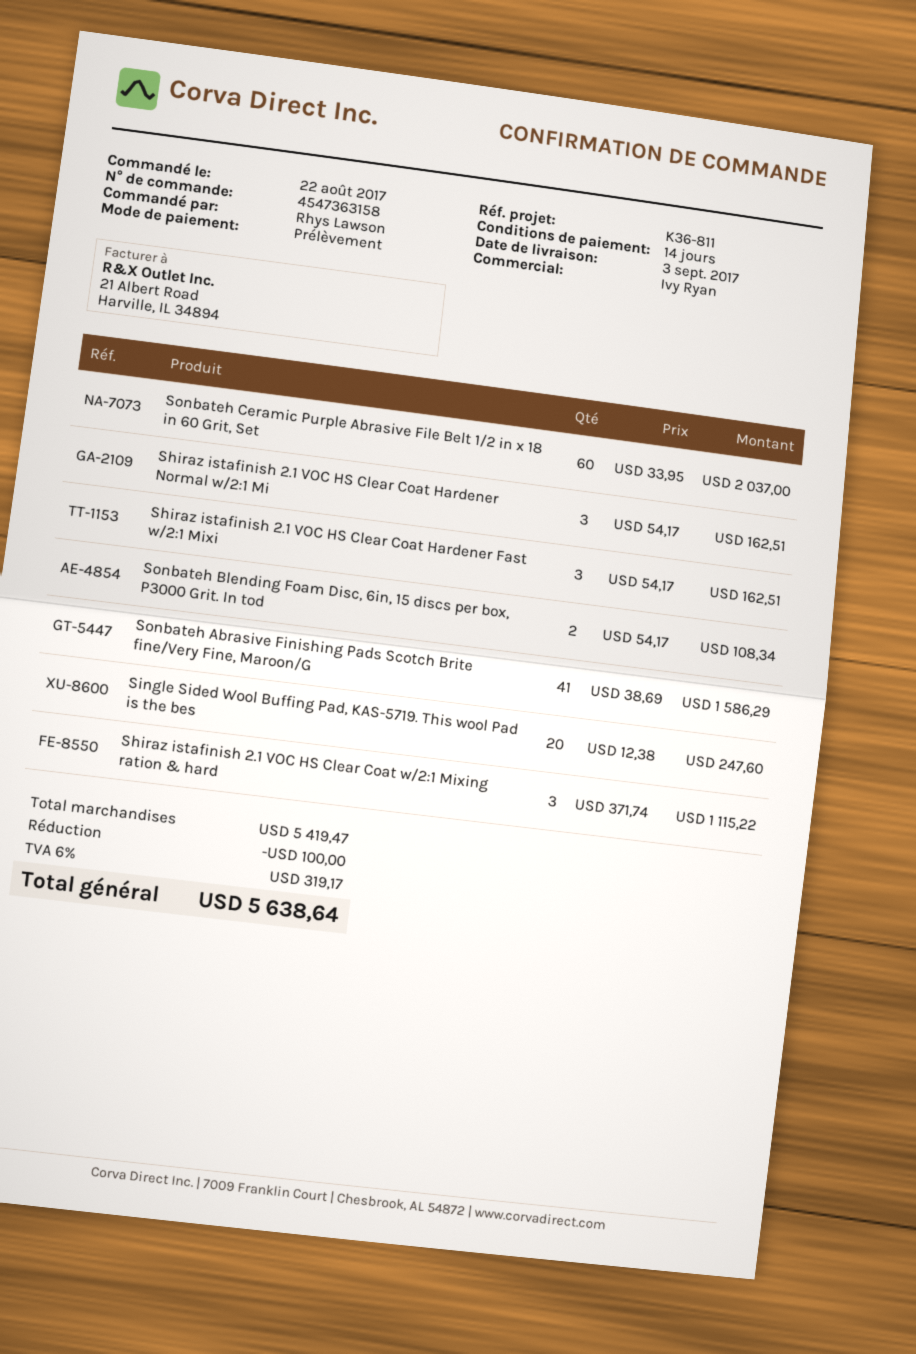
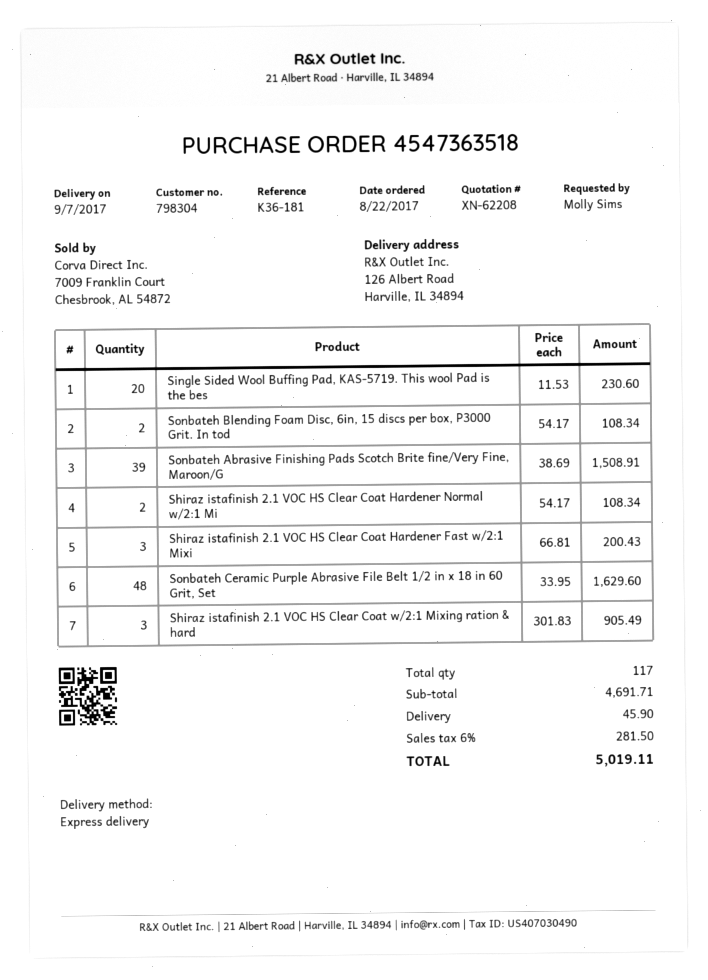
order number: 4547363158 -> 4547363518
delivery date: 2017-09-03 -> 2017-09-07
reference: K36-811 -> K36-181
ordered by: Rhys Lawson -> Molly Sims
Sonbateh Ceramic Purple Abrasive File Belt 1/2 in x 18 in 60 Grit, Set: 60 x 33.95 = 2037.00 -> 48 x 33.95 = 1629.60
Shiraz istafinish 2.1 VOC HS Clear Coat Hardener Normal w/2:1 Mi: 3 x 54.17 = 162.51 -> 2 x 54.17 = 108.34
Shiraz istafinish 2.1 VOC HS Clear Coat Hardener Fast w/2:1 Mixi: 3 x 54.17 = 162.51 -> 3 x 66.81 = 200.43
Sonbateh Abrasive Finishing Pads Scotch Brite fine/Very Fine, Maroon/G: 41 x 38.69 = 1586.29 -> 39 x 38.69 = 1508.91
Single Sided Wool Buffing Pad, KAS-5719. This wool Pad is the bes: 20 x 12.38 = 247.60 -> 20 x 11.53 = 230.60
Shiraz istafinish 2.1 VOC HS Clear Coat w/2:1 Mixing ration & hard: 3 x 371.74 = 1115.22 -> 3 x 301.83 = 905.49
subtotal: 5419.47 -> 4691.71
discount: 100.00 -> none
shipping: none -> 45.90
tax: 6% = 319.17 -> 6% = 281.50
total: 5638.64 -> 5019.11

